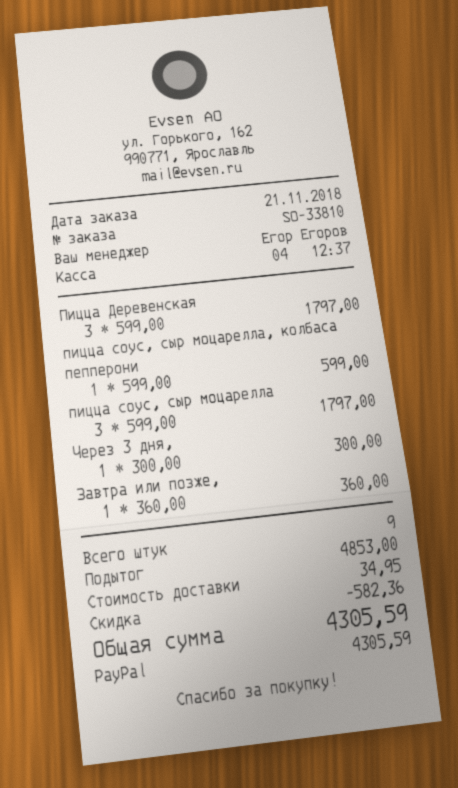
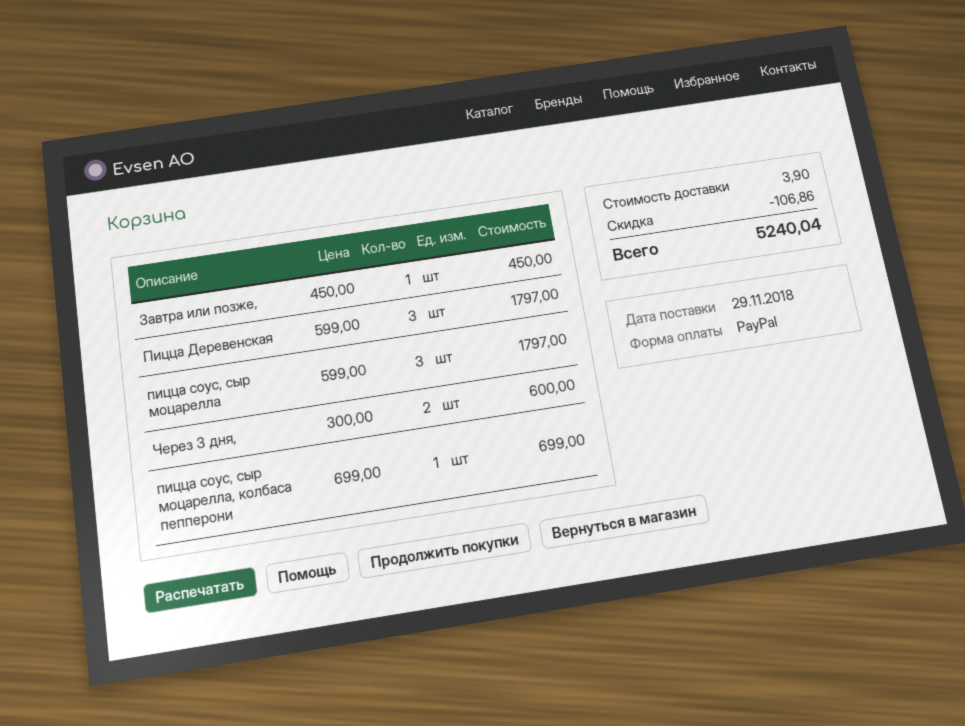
пицца соус, сыр моцарелла, колбаса пепперони: 1 x 599.00 = 599.00 -> 1 x 699.00 = 699.00
Через 3 дня,: 1 x 300.00 = 300.00 -> 2 x 300.00 = 600.00
Завтра или позже,: 1 x 360.00 = 360.00 -> 1 x 450.00 = 450.00
discount: 582.36 -> 106.86
shipping: 34.95 -> 3.90
total: 4305.59 -> 5240.04

